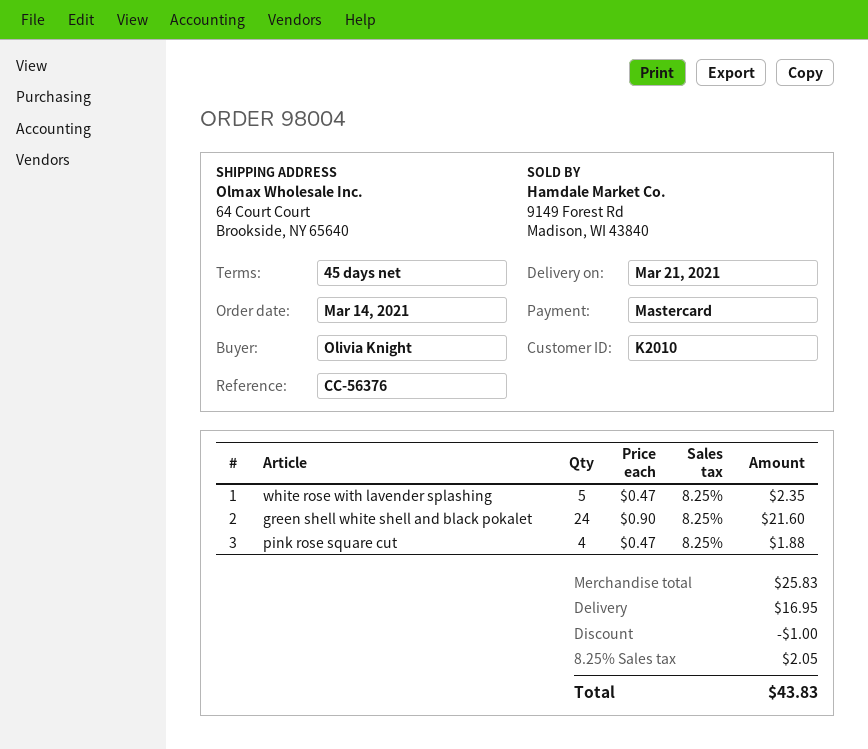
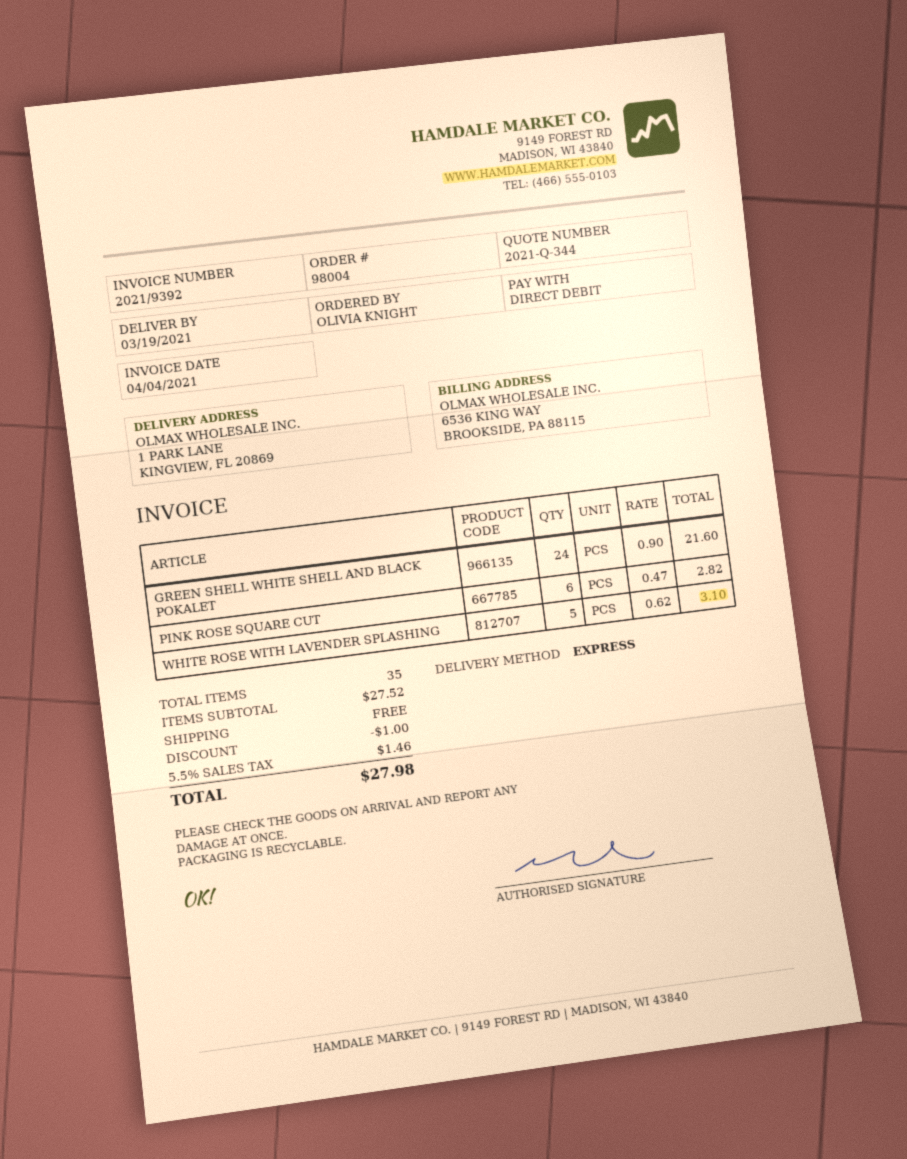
delivery date: 2021-03-21 -> 2021-03-19
payment method: Mastercard -> direct debit
ship to: 64 Court Court, Brookside, NY 65640 -> 1 PARK LANE, KINGVIEW, FL 20869
white rose with lavender splashing: 5 x 0.47 = 2.35 -> 5 x 0.62 = 3.10
pink rose square cut: 4 x 0.47 = 1.88 -> 6 x 0.47 = 2.82
subtotal: 25.83 -> 27.52
shipping: 16.95 -> 0.00
tax: 8.25% = 2.05 -> 5.5% = 1.46
total: 43.83 -> 27.98

